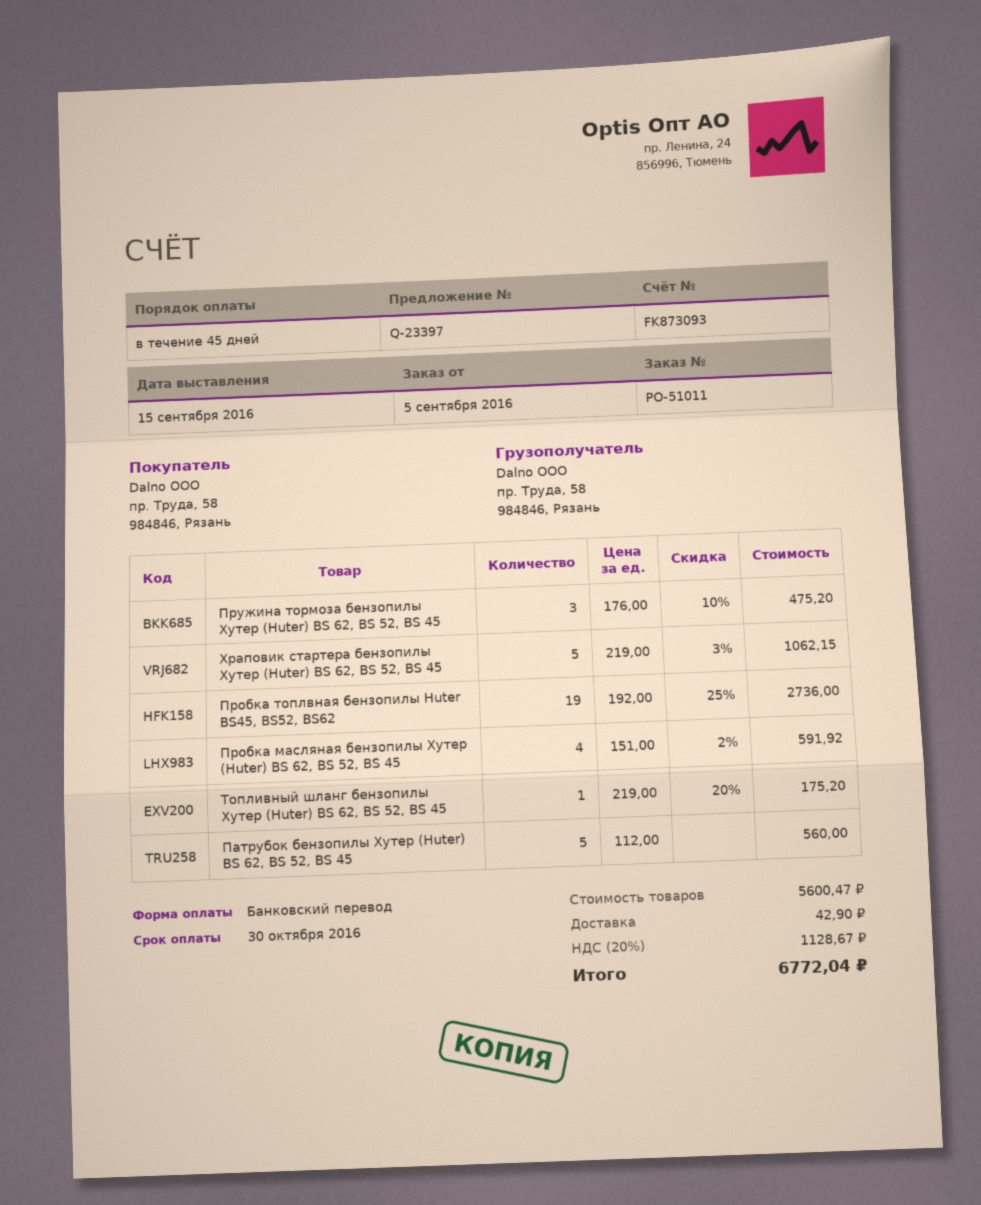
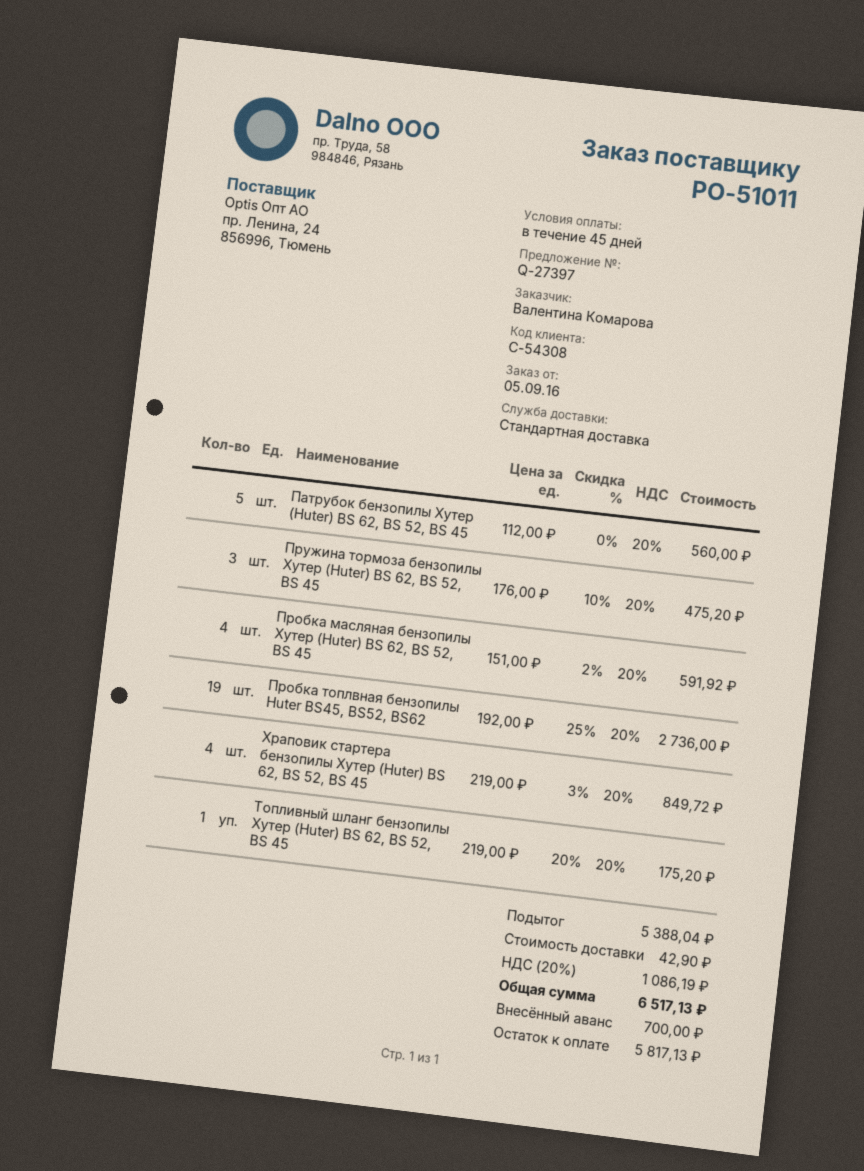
quote number: Q-23397 -> Q-27397
Храповик стартера бензопилы Хутер (Huter) BS 62, BS 52, BS 45: 5 x 219.00 - 3% = 1062.15 -> 4 x 219.00 - 3% = 849.72
subtotal: 5600.47 -> 5388.04
tax: 20% = 1128.67 -> 20% = 1086.19
total: 6772.04 -> 6517.13

